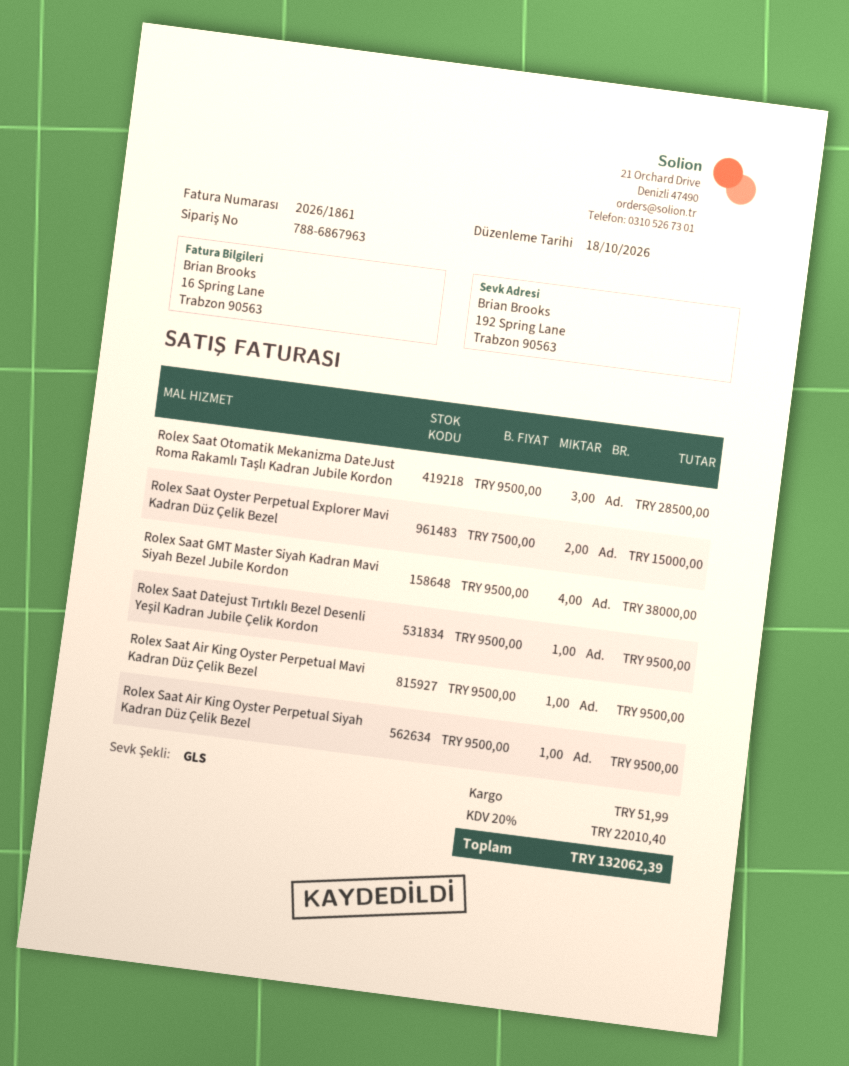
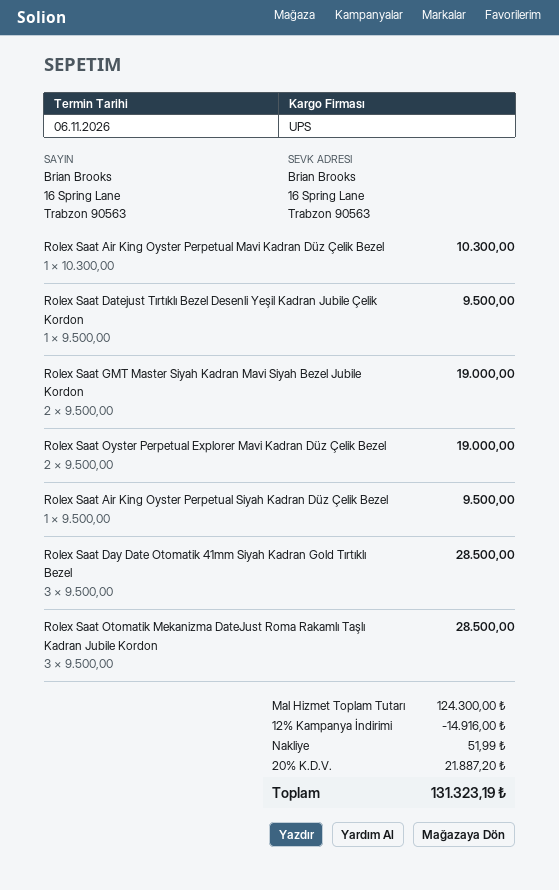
shipping method: GLS -> UPS
ship to: 192 Spring Lane, Trabzon 90563 -> 16 Spring Lane, Trabzon 90563
Rolex Saat Oyster Perpetual Explorer Mavi Kadran Düz Çelik Bezel: 2 x 7500.00 = 15000.00 -> 2 x 9500.00 = 19000.00
Rolex Saat GMT Master Siyah Kadran Mavi Siyah Bezel Jubile Kordon: 4 x 9500.00 = 38000.00 -> 2 x 9500.00 = 19000.00
Rolex Saat Air King Oyster Perpetual Mavi Kadran Düz Çelik Bezel: 1 x 9500.00 = 9500.00 -> 1 x 10300.00 = 10300.00
Rolex Saat Day Date Otomatik 41mm Siyah Kadran Gold Tırtıklı Bezel: none -> 3 x 9500.00 = 28500.00
discount: none -> 12% = 14916.00
tax: 20% = 22010.40 -> 20% = 21887.20
total: 132062.39 -> 131323.19

